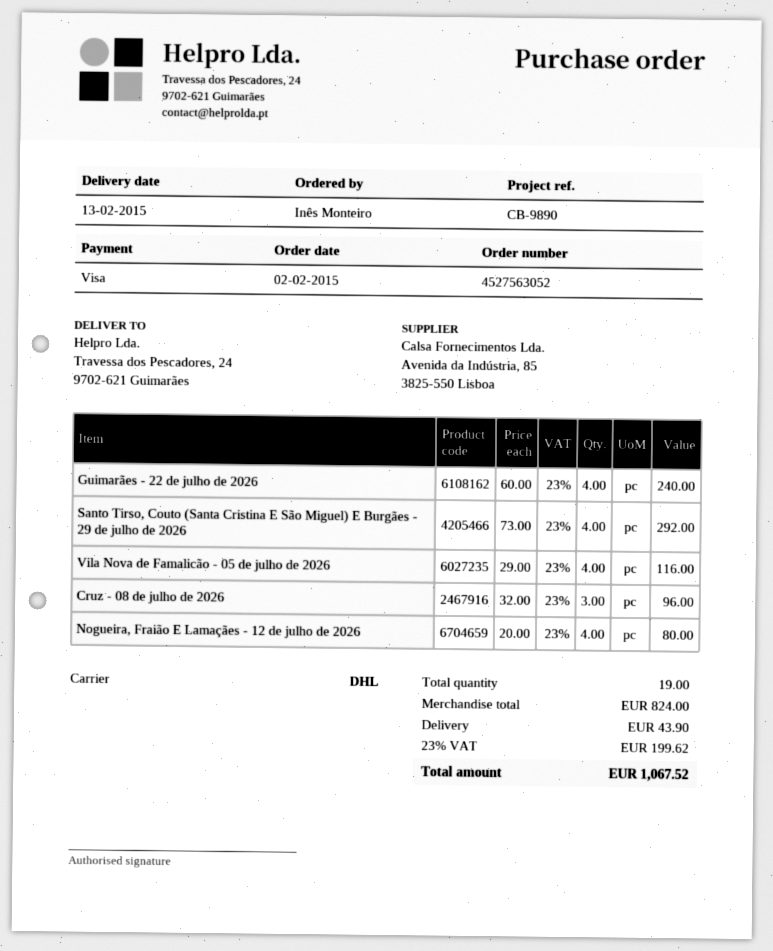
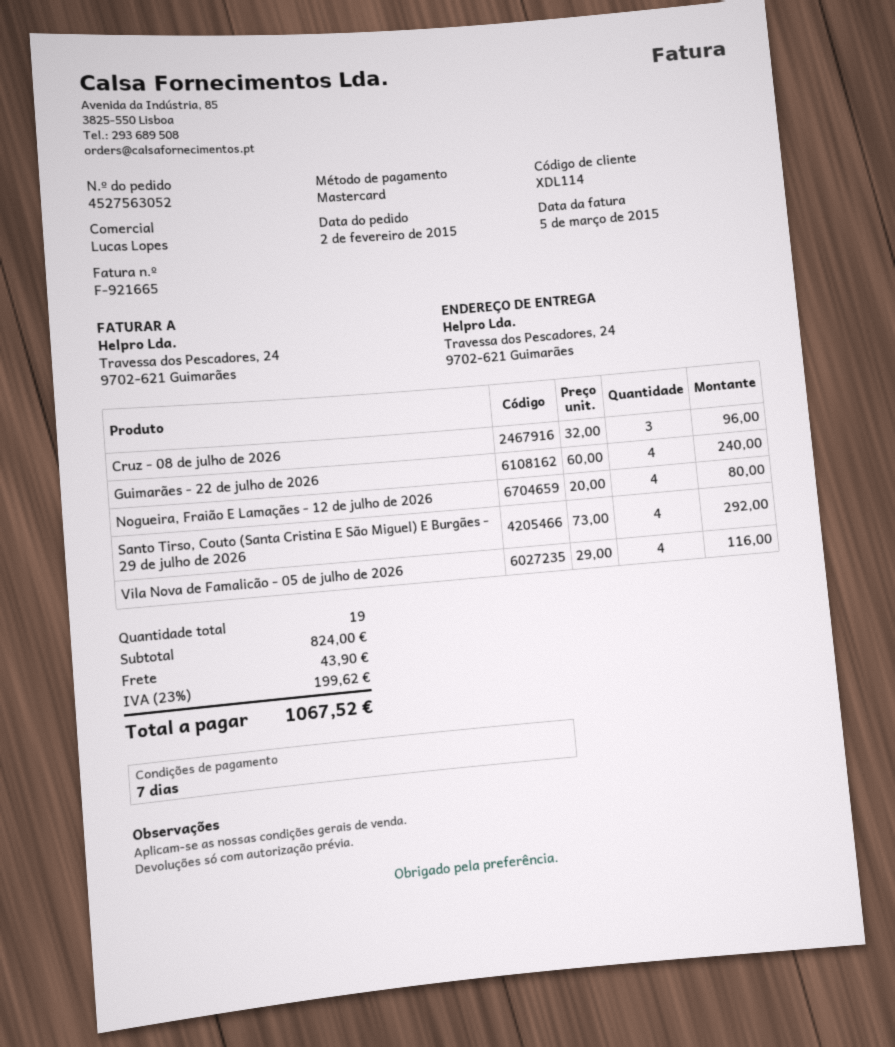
payment method: Visa -> Mastercard

